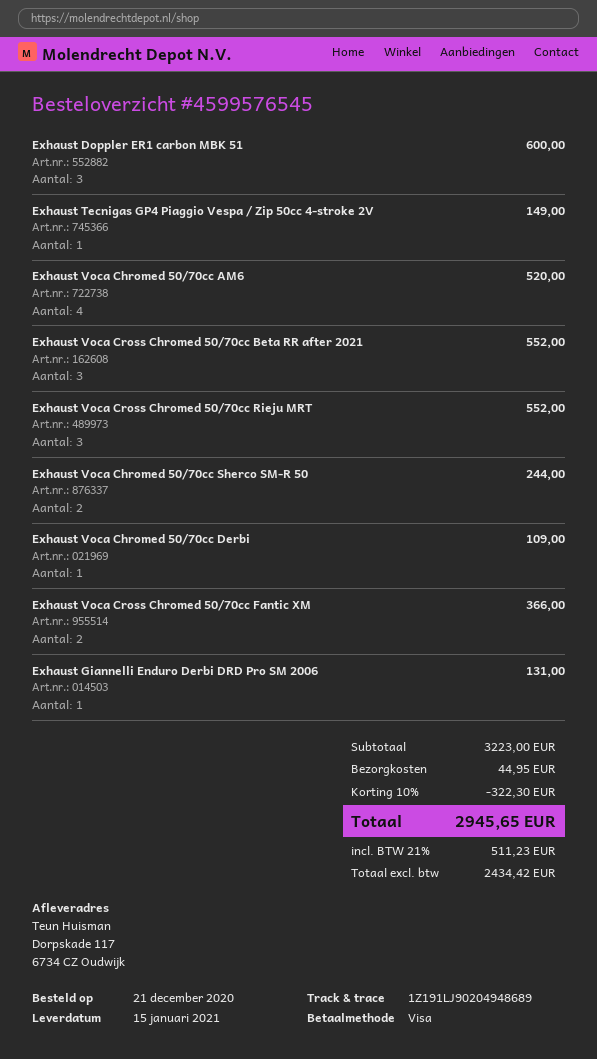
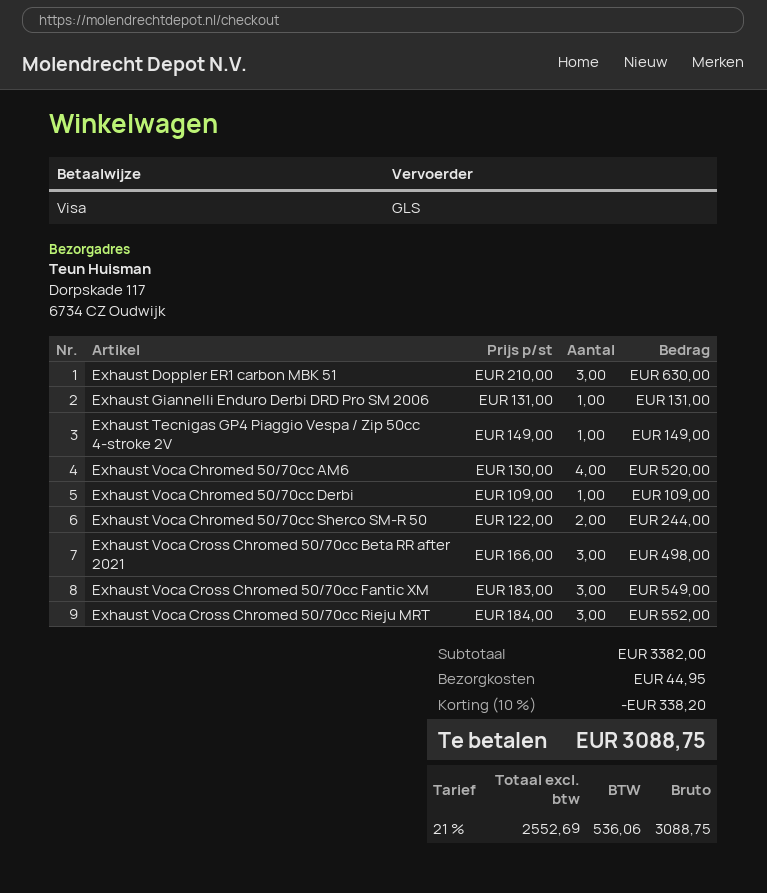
Exhaust Doppler ER1 carbon MBK 51: 3 for 600.00 -> 3 for 630.00
Exhaust Voca Cross Chromed 50/70cc Beta RR after 2021: 3 for 552.00 -> 3 for 498.00
Exhaust Voca Cross Chromed 50/70cc Fantic XM: 2 for 366.00 -> 3 for 549.00
subtotal: 3223.00 -> 3382.00
discount: 10% = 322.30 -> 10% = 338.20
net: 2434.42 -> 2552.69
tax: 21% = 511.23 -> 21% = 536.06
total: 2945.65 -> 3088.75

